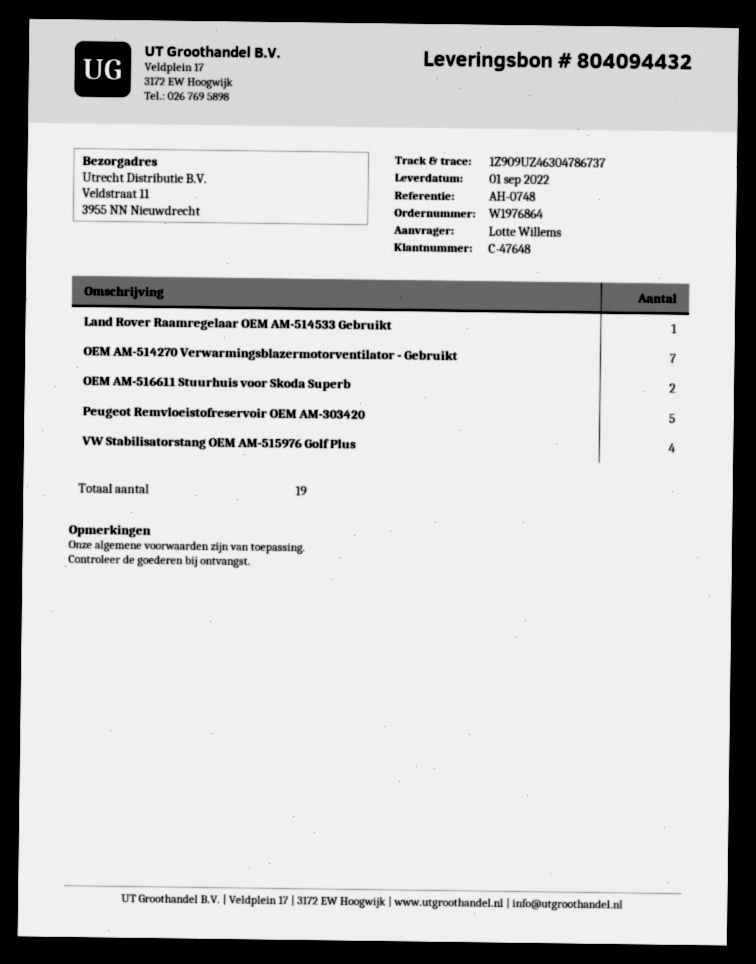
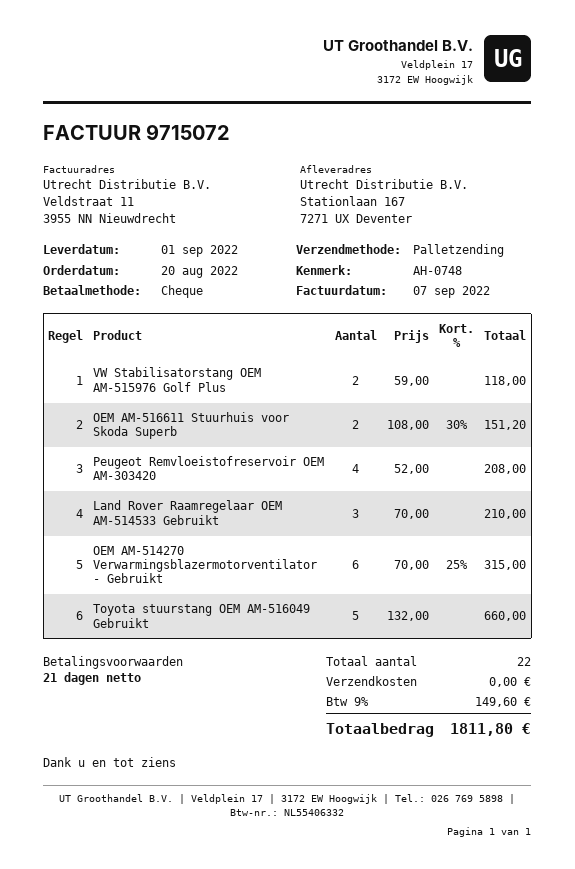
ship to: Veldstraat 11, 3955 NN Nieuwdrecht -> Stationlaan 167, 7271 UX Deventer
Land Rover Raamregelaar OEM AM-514533 Gebruikt: 1 -> 3
OEM AM-514270 Verwarmingsblazermotorventilator - Gebruikt: 7 -> 6
Peugeot Remvloeistofreservoir OEM AM-303420: 5 -> 4
VW Stabilisatorstang OEM AM-515976 Golf Plus: 4 -> 2
Toyota stuurstang OEM AM-516049 Gebruikt: none -> 5
total quantity: 19 -> 22

